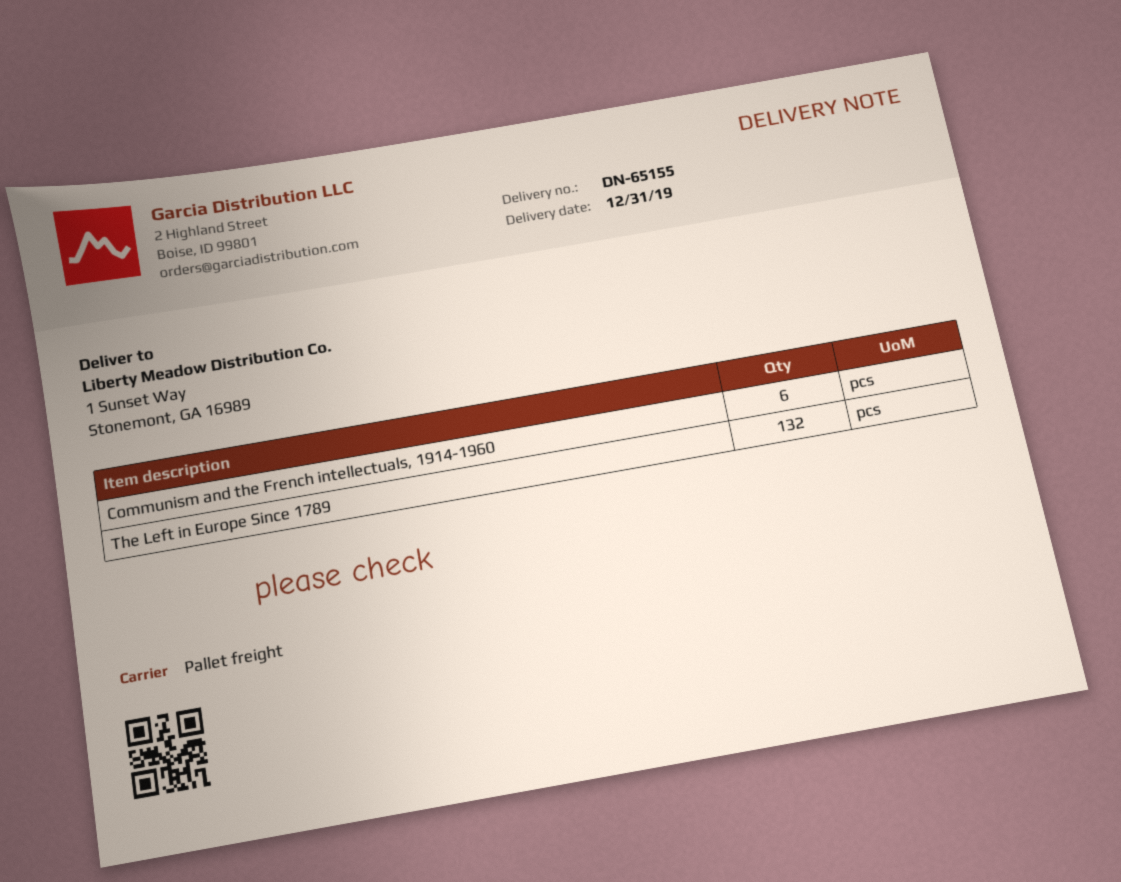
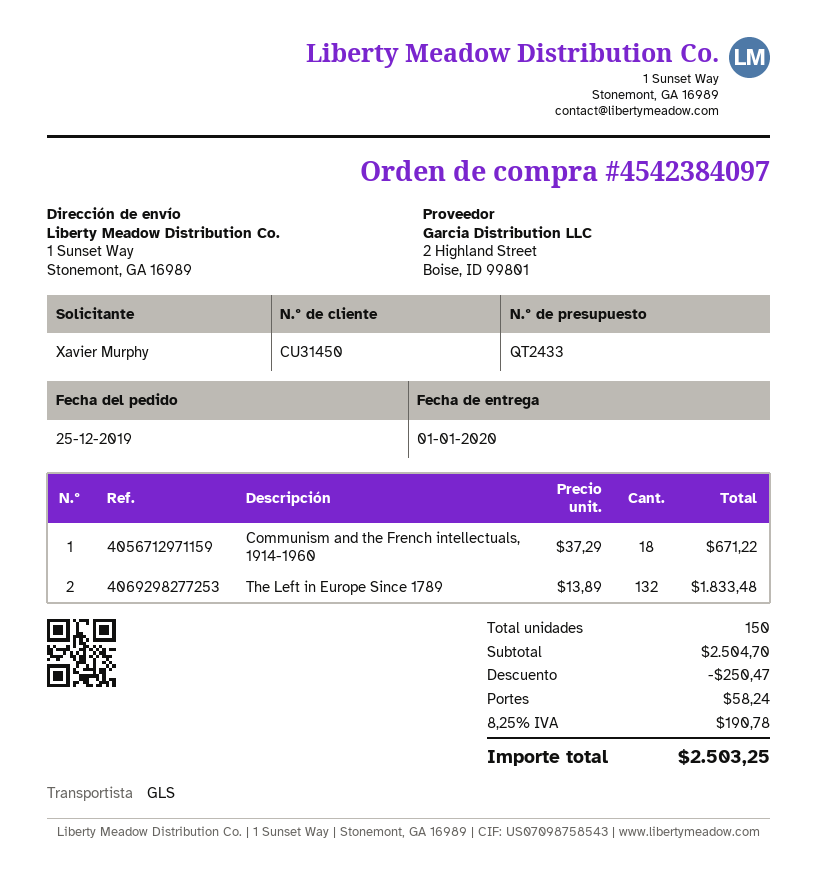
delivery date: 2019-12-31 -> 2020-01-01
shipping method: pallet freight -> GLS
Communism and the French intellectuals, 1914-1960: 6 -> 18

